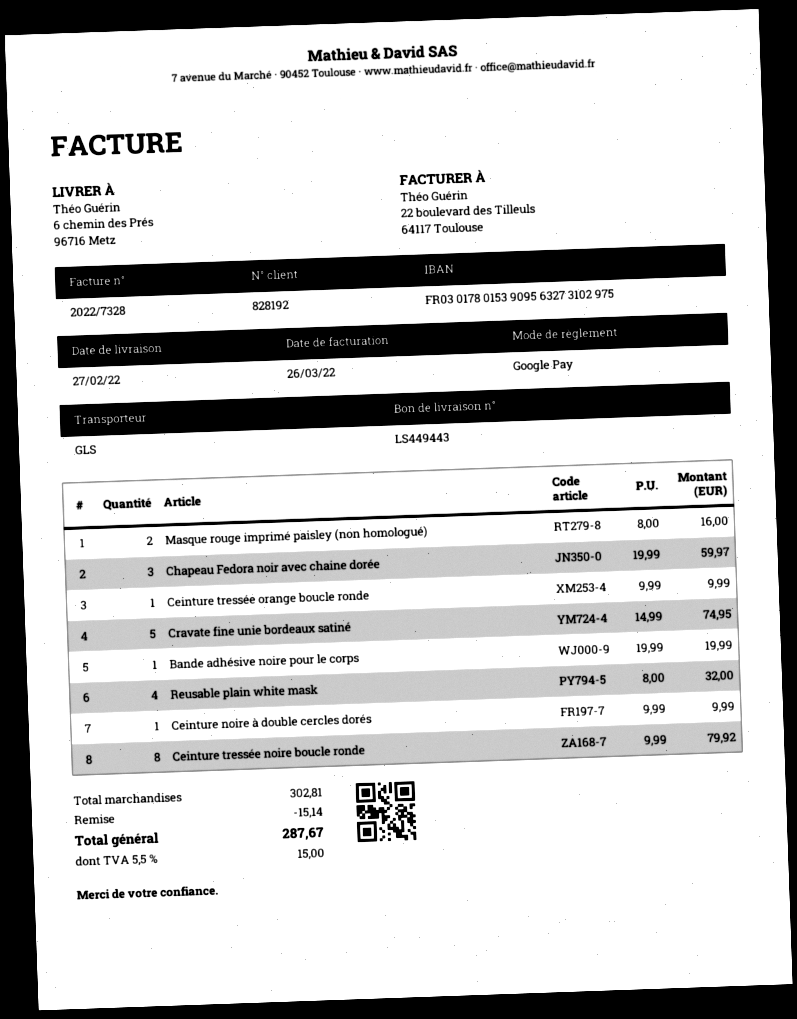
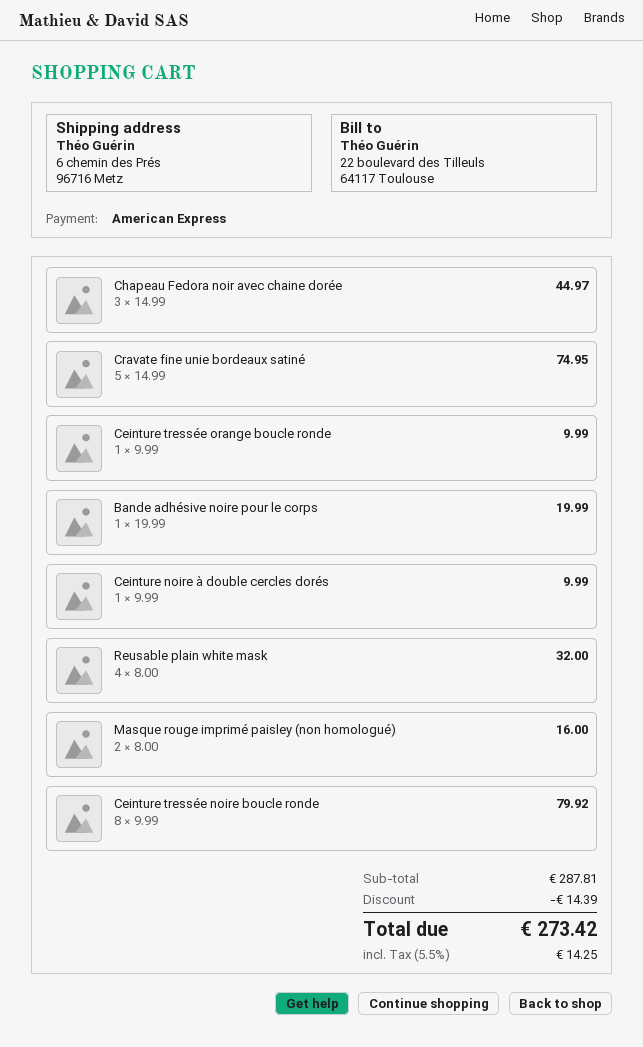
payment method: Google Pay -> American Express
Chapeau Fedora noir avec chaine dorée: 3 x 19.99 = 59.97 -> 3 x 14.99 = 44.97
subtotal: 302.81 -> 287.81
discount: 15.14 -> 14.39
tax: 5.5% = 15.00 -> 5.5% = 14.25
total: 287.67 -> 273.42

